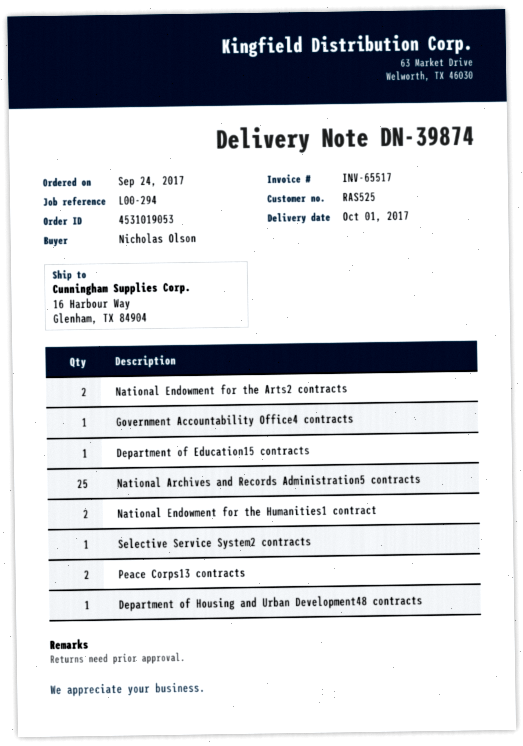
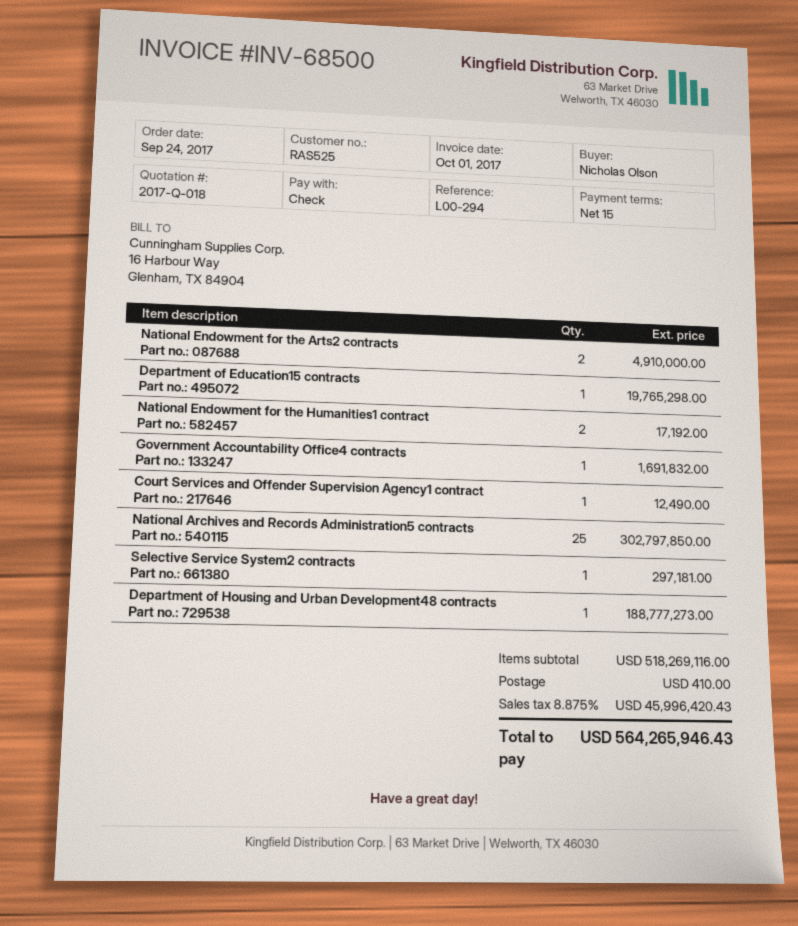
invoice number: INV-65517 -> INV-68500
Peace Corps13 contracts: 2 -> none
Court Services and Offender Supervision Agency1 contract: none -> 1

